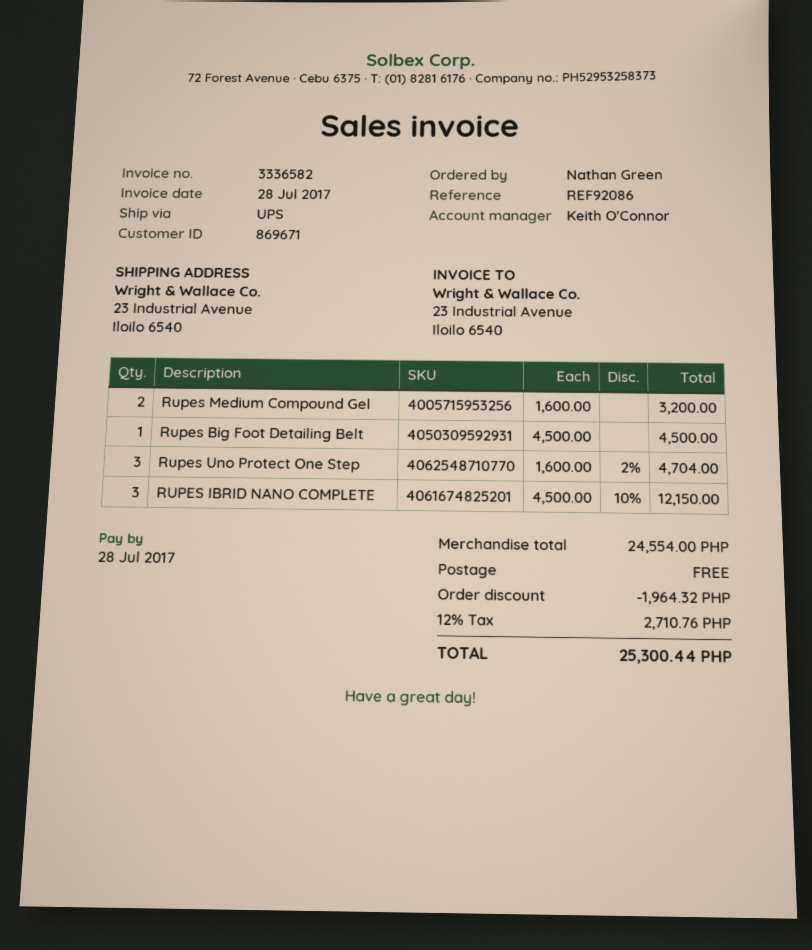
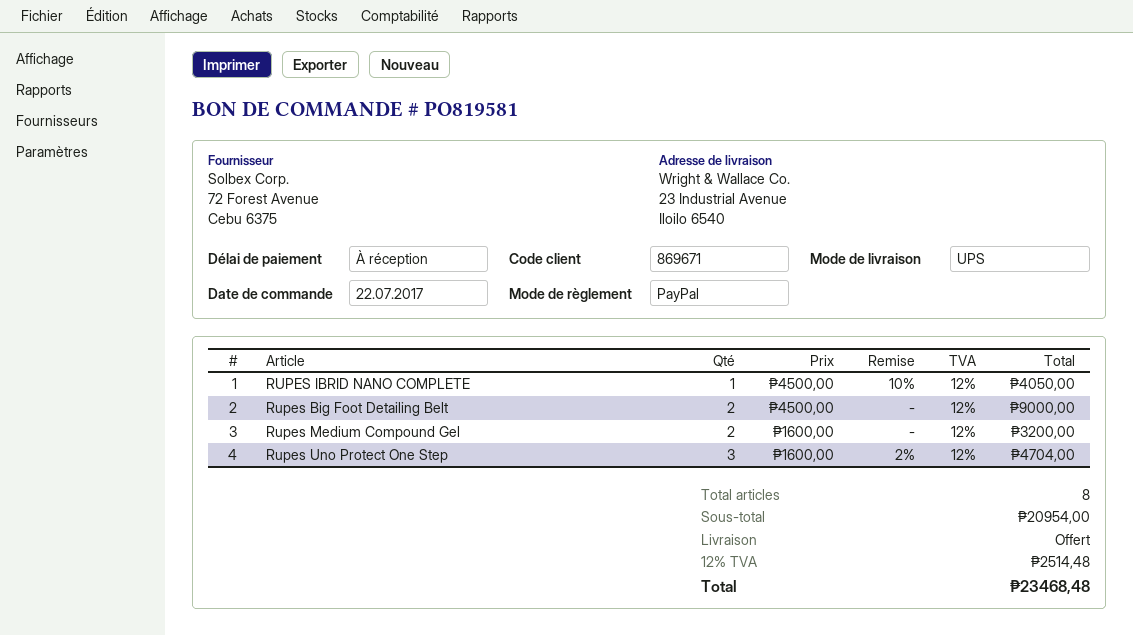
Rupes Big Foot Detailing Belt: 1 x 4500.00 = 4500.00 -> 2 x 4500.00 = 9000.00
RUPES IBRID NANO COMPLETE: 3 x 4500.00 - 10% = 12150.00 -> 1 x 4500.00 - 10% = 4050.00
subtotal: 24554.00 -> 20954.00
discount: 1964.32 -> none
tax: 12% = 2710.76 -> 12% = 2514.48
total: 25300.44 -> 23468.48

